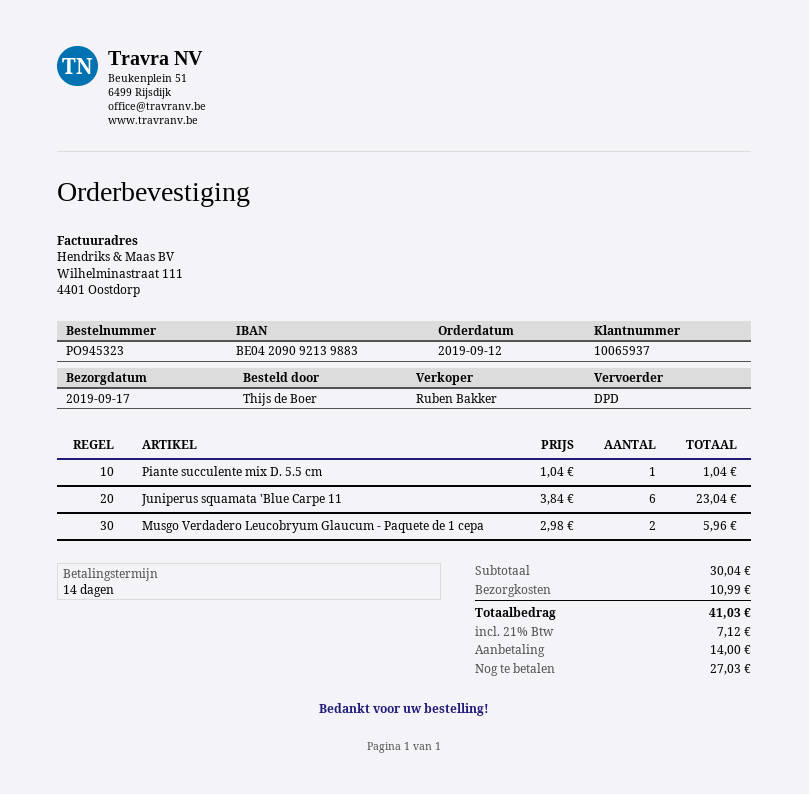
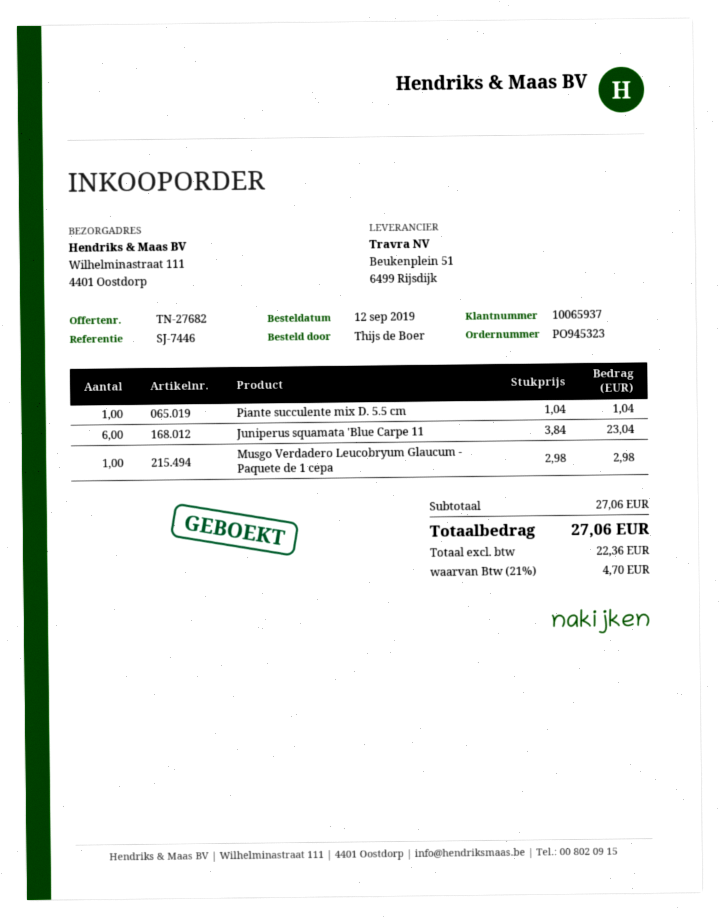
Musgo Verdadero Leucobryum Glaucum - Paquete de 1 cepa: 2 x 2.98 = 5.96 -> 1 x 2.98 = 2.98
subtotal: 30.04 -> 27.06
shipping: 10.99 -> none
tax: 21% = 7.12 -> 21% = 4.70
total: 41.03 -> 27.06

